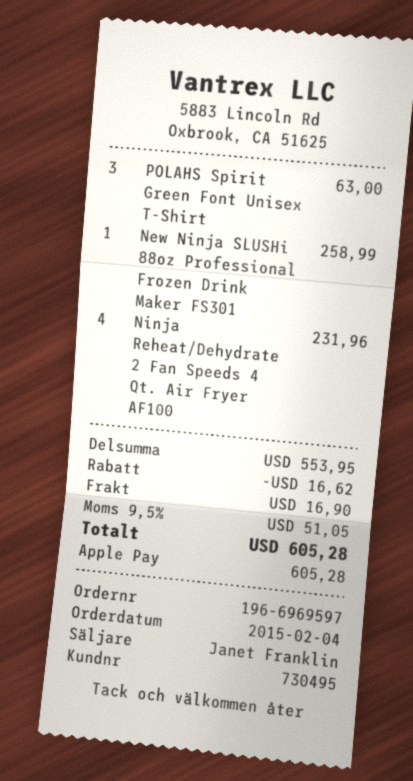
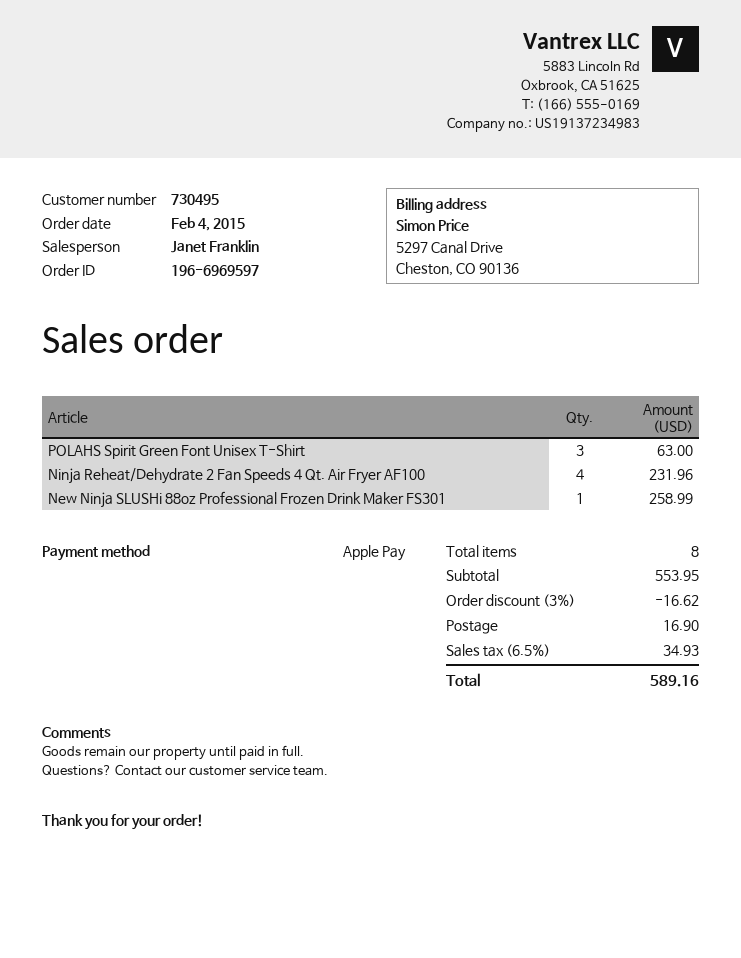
tax: 9.5% = 51.05 -> 6.5% = 34.93
total: 605.28 -> 589.16

